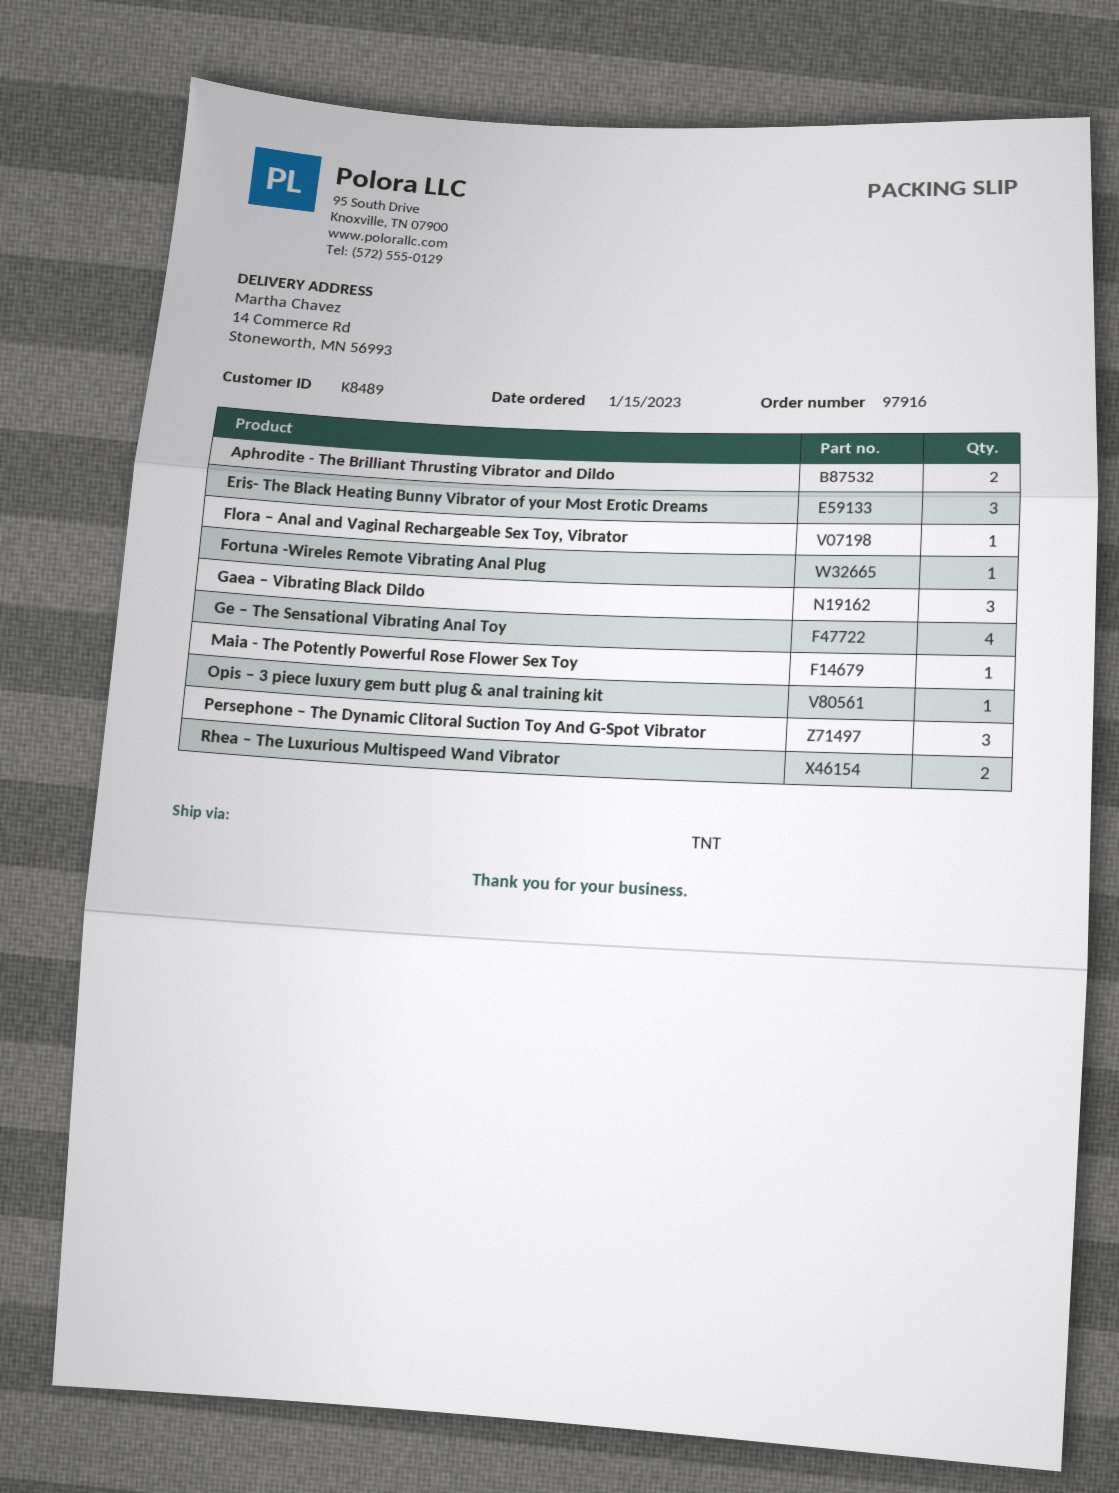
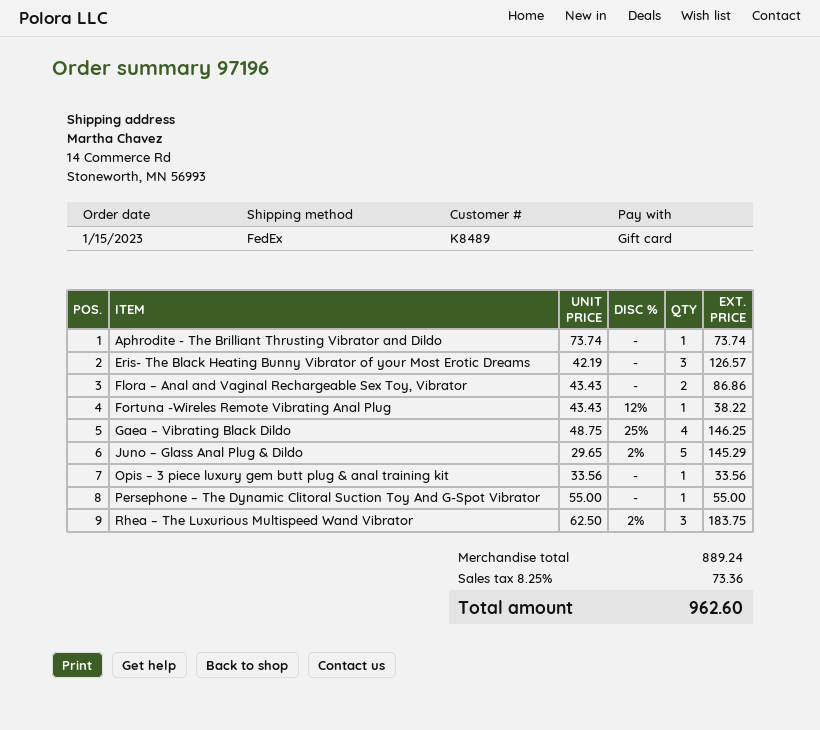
order number: 97916 -> 97196
shipping method: TNT -> FedEx
Aphrodite - The Brilliant Thrusting Vibrator and Dildo: 2 -> 1
Flora – Anal and Vaginal Rechargeable Sex Toy, Vibrator: 1 -> 2
Gaea – Vibrating Black Dildo: 3 -> 4
Ge – The Sensational Vibrating Anal Toy: 4 -> none
Maia - The Potently Powerful Rose Flower Sex Toy: 1 -> none
Persephone – The Dynamic Clitoral Suction Toy And G-Spot Vibrator: 3 -> 1
Rhea – The Luxurious Multispeed Wand Vibrator: 2 -> 3
Juno – Glass Anal Plug & Dildo: none -> 5

